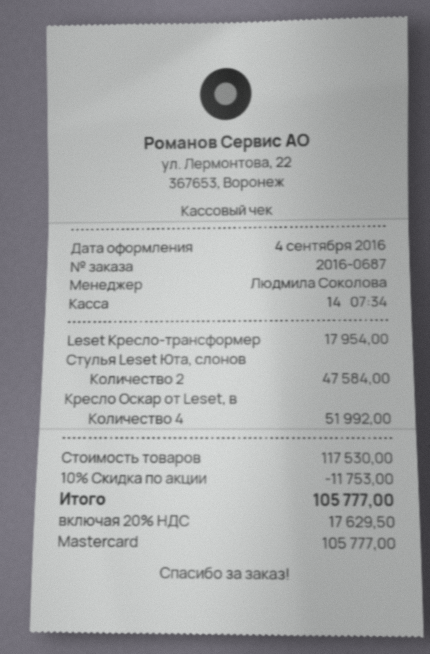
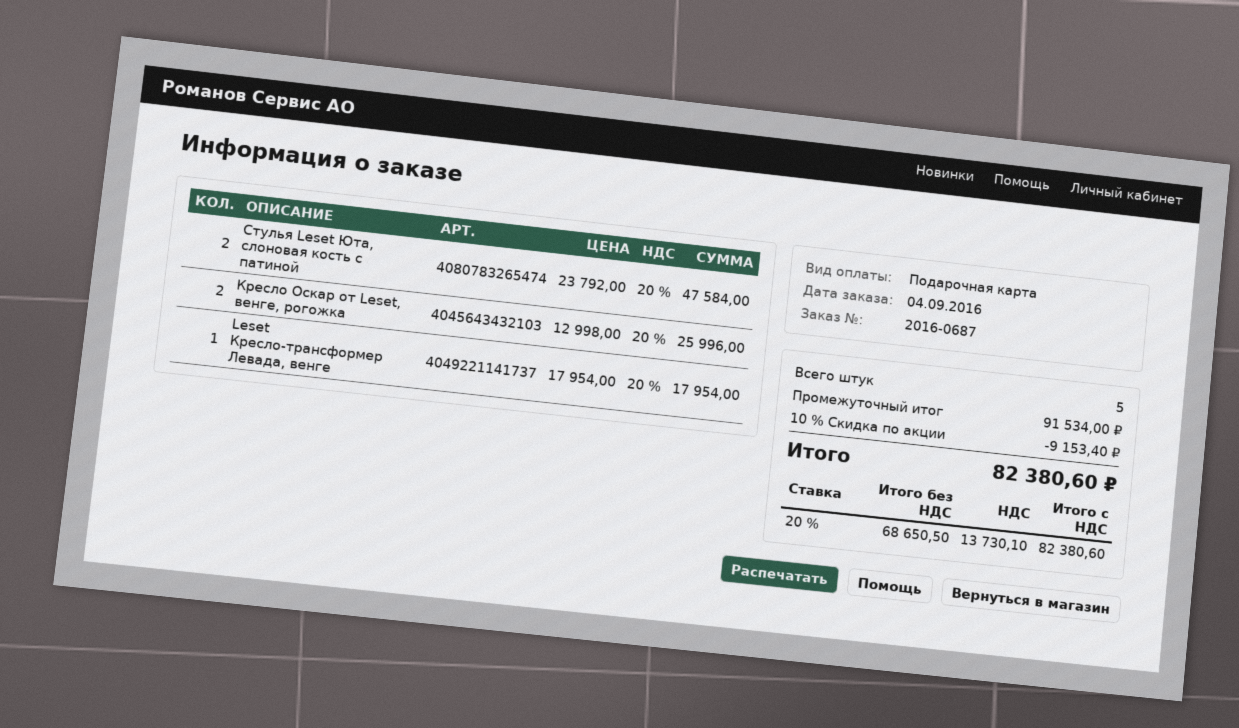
payment method: Mastercard -> gift card
Кресло Оскар от Leset, в: 4 for 51992.00 -> 2 for 25996.00
subtotal: 117530.00 -> 91534.00
discount: 10% = 11753.00 -> 10% = 9153.40
tax: 20% = 17629.50 -> 20% = 13730.10
total: 105777.00 -> 82380.60

